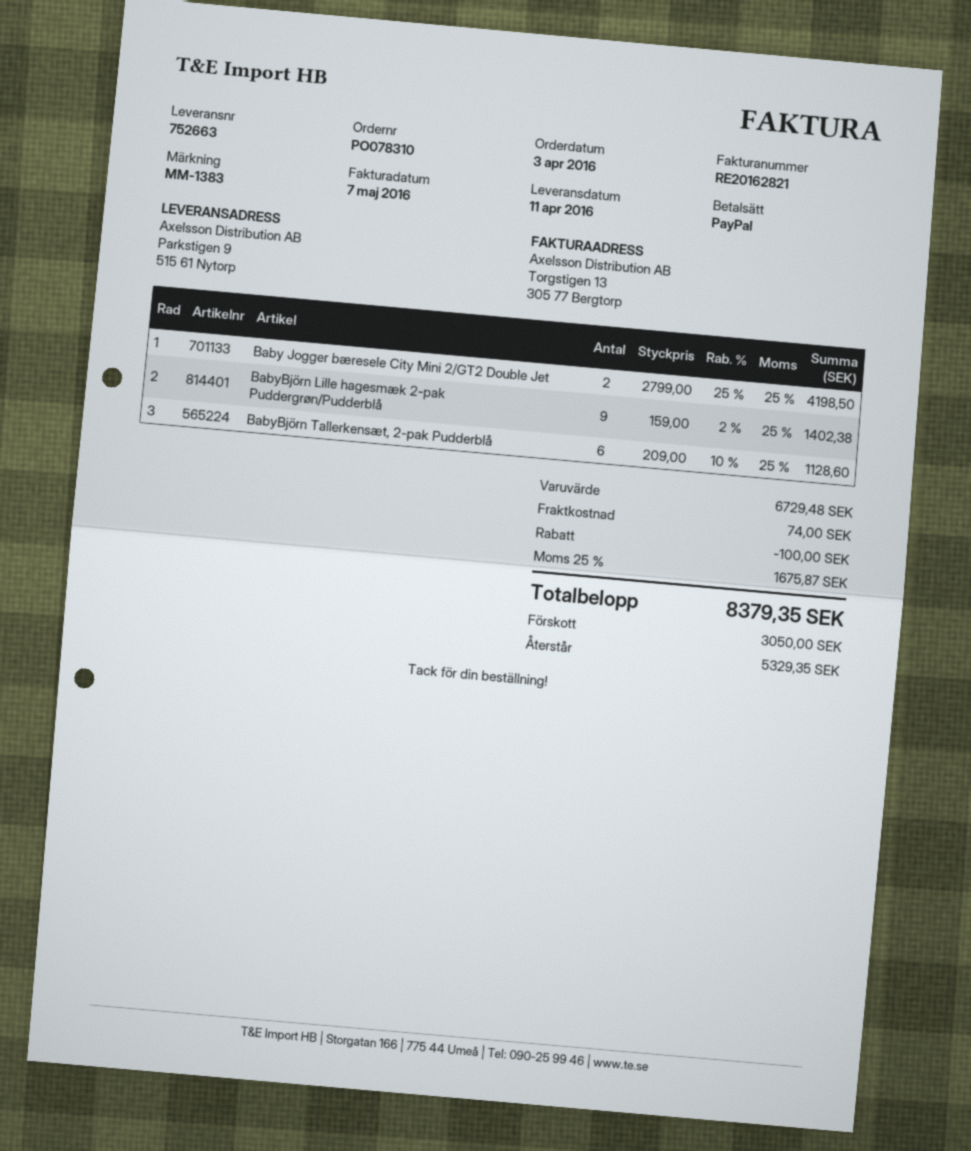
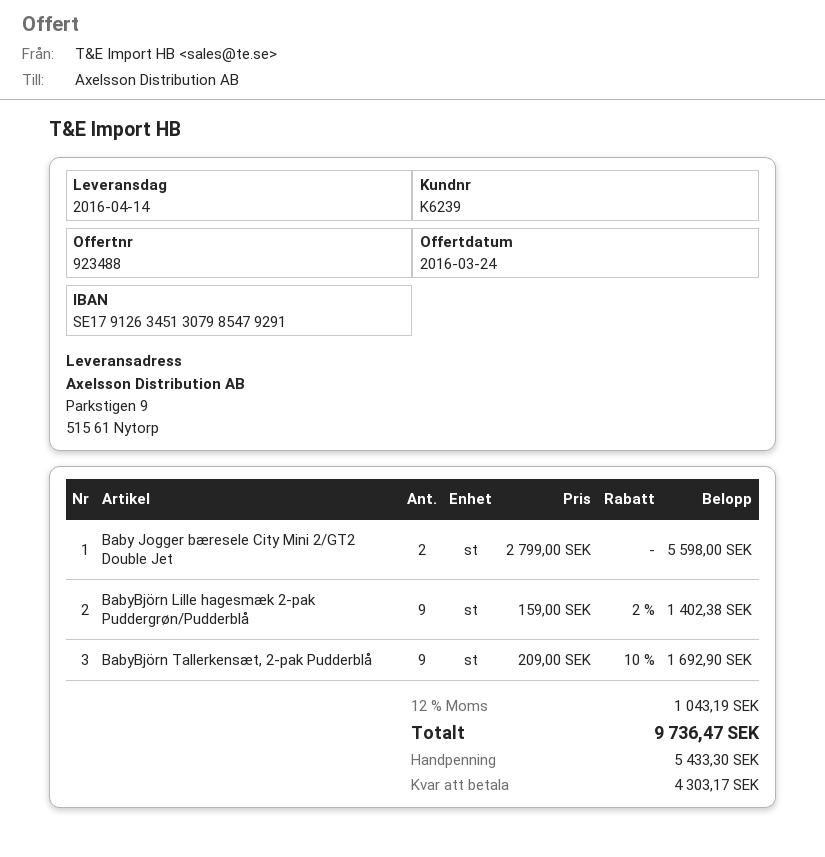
delivery date: 2016-04-11 -> 2016-04-14
Baby Jogger bæresele City Mini 2/GT2 Double Jet: 2 x 2799.00 - 25% = 4198.50 -> 2 x 2799.00 = 5598.00
BabyBjörn Tallerkensæt, 2-pak Pudderblå: 6 x 209.00 - 10% = 1128.60 -> 9 x 209.00 - 10% = 1692.90
discount: 100.00 -> none
shipping: 74.00 -> none
tax: 25% = 1675.87 -> 12% = 1043.19
total: 8379.35 -> 9736.47
deposit: 3050.00 -> 5433.30
balance: 5329.35 -> 4303.17

